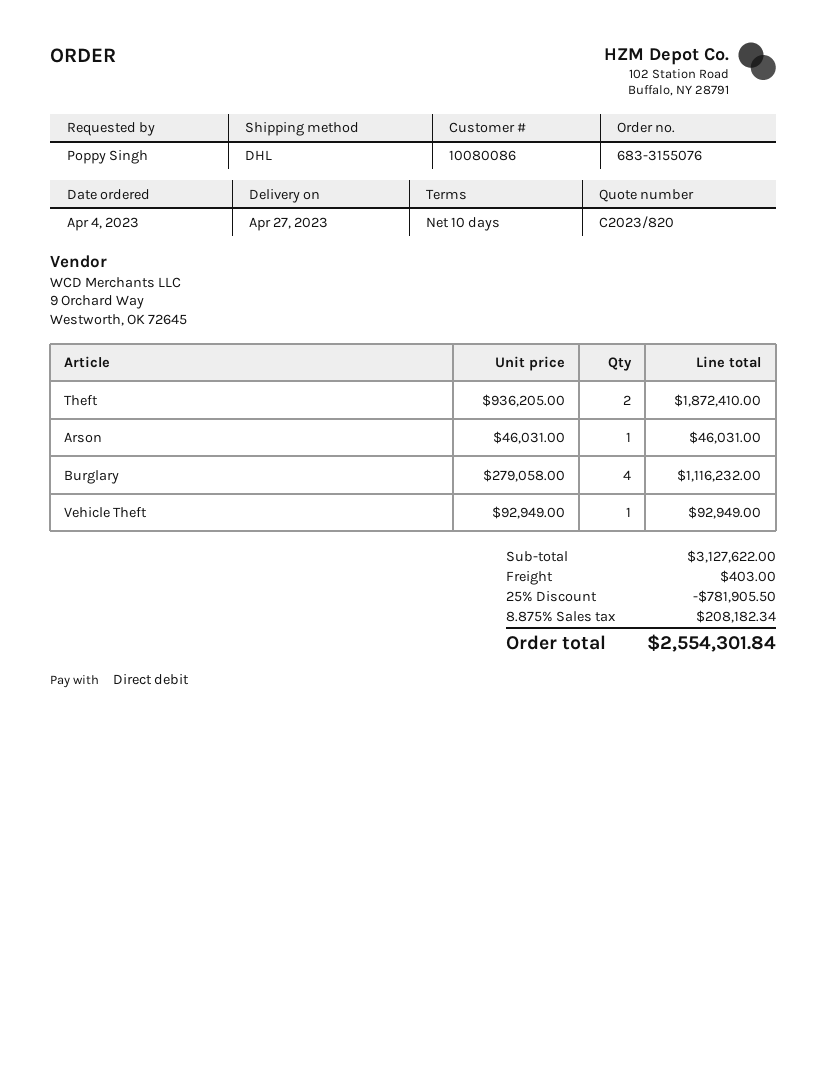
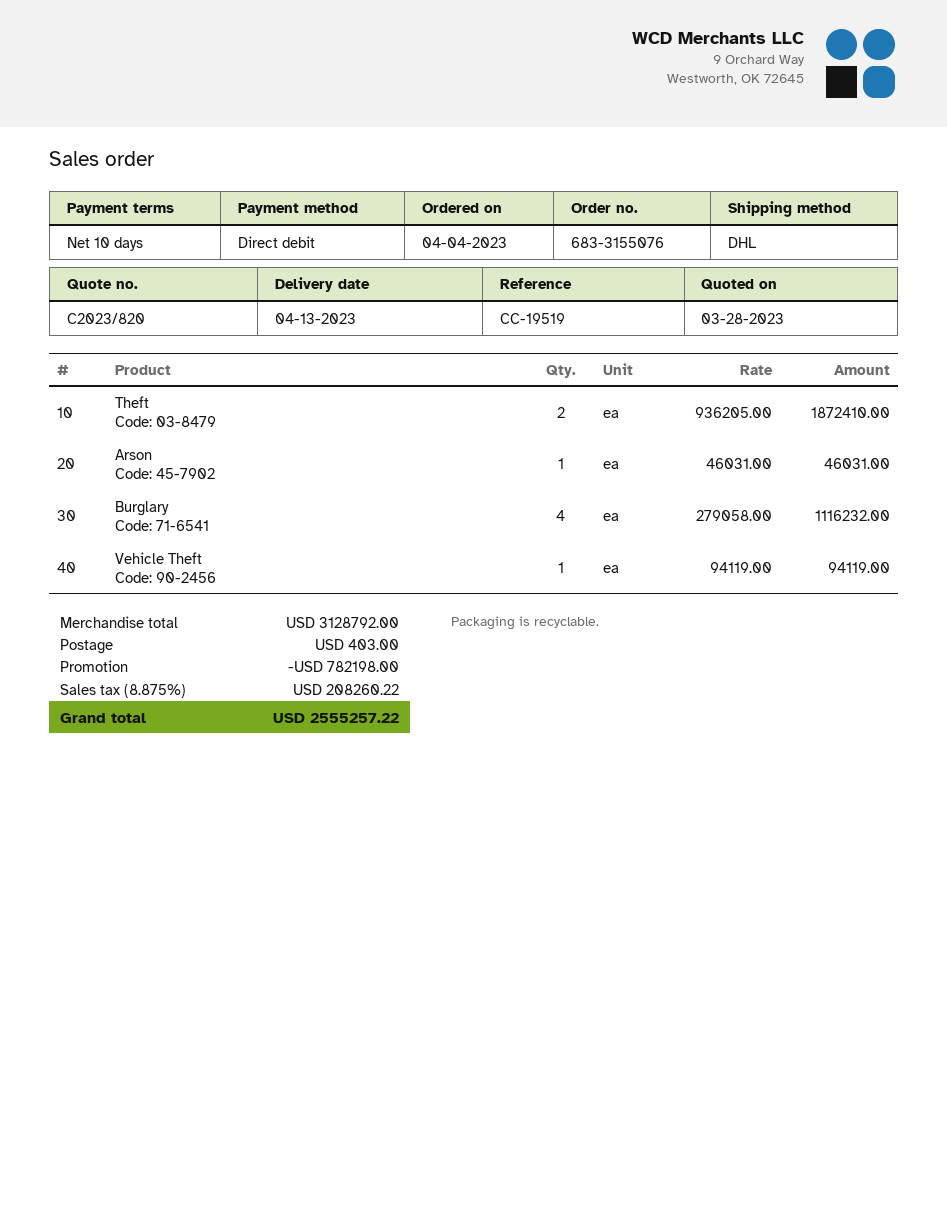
delivery date: 2023-04-27 -> 2023-04-13
Vehicle Theft: 1 x 92949.00 = 92949.00 -> 1 x 94119.00 = 94119.00
subtotal: 3127622.00 -> 3128792.00
discount: 781905.50 -> 782198.00
tax: 8.875% = 208182.34 -> 8.875% = 208260.22
total: 2554301.84 -> 2555257.22

